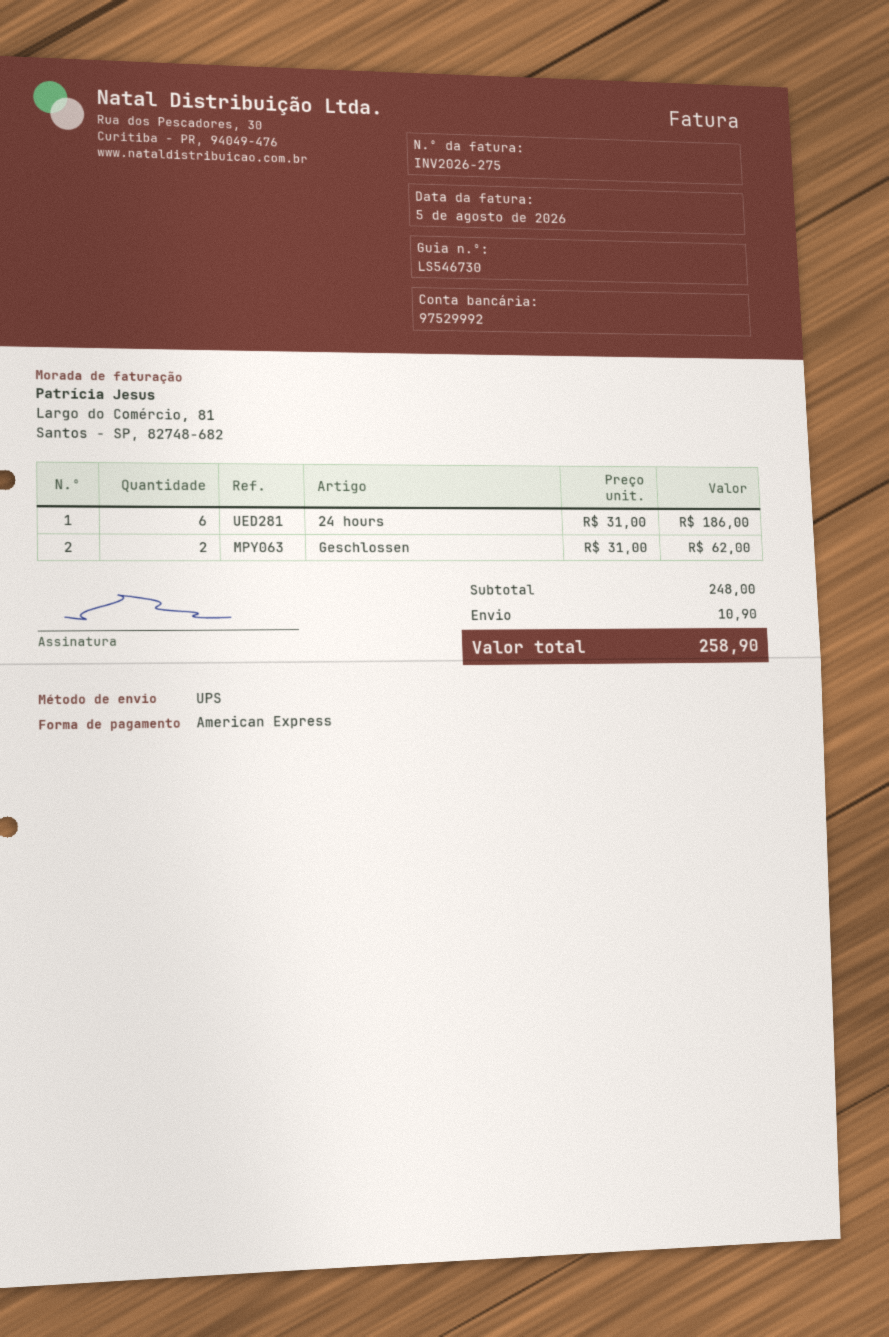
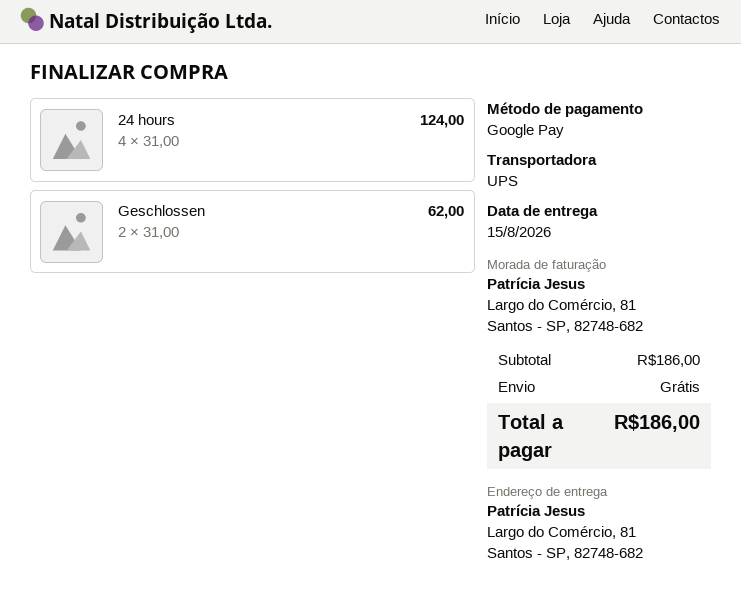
payment method: American Express -> Google Pay
24 hours: 6 x 31.00 = 186.00 -> 4 x 31.00 = 124.00
subtotal: 248.00 -> 186.00
shipping: 10.90 -> 0.00
total: 258.90 -> 186.00

